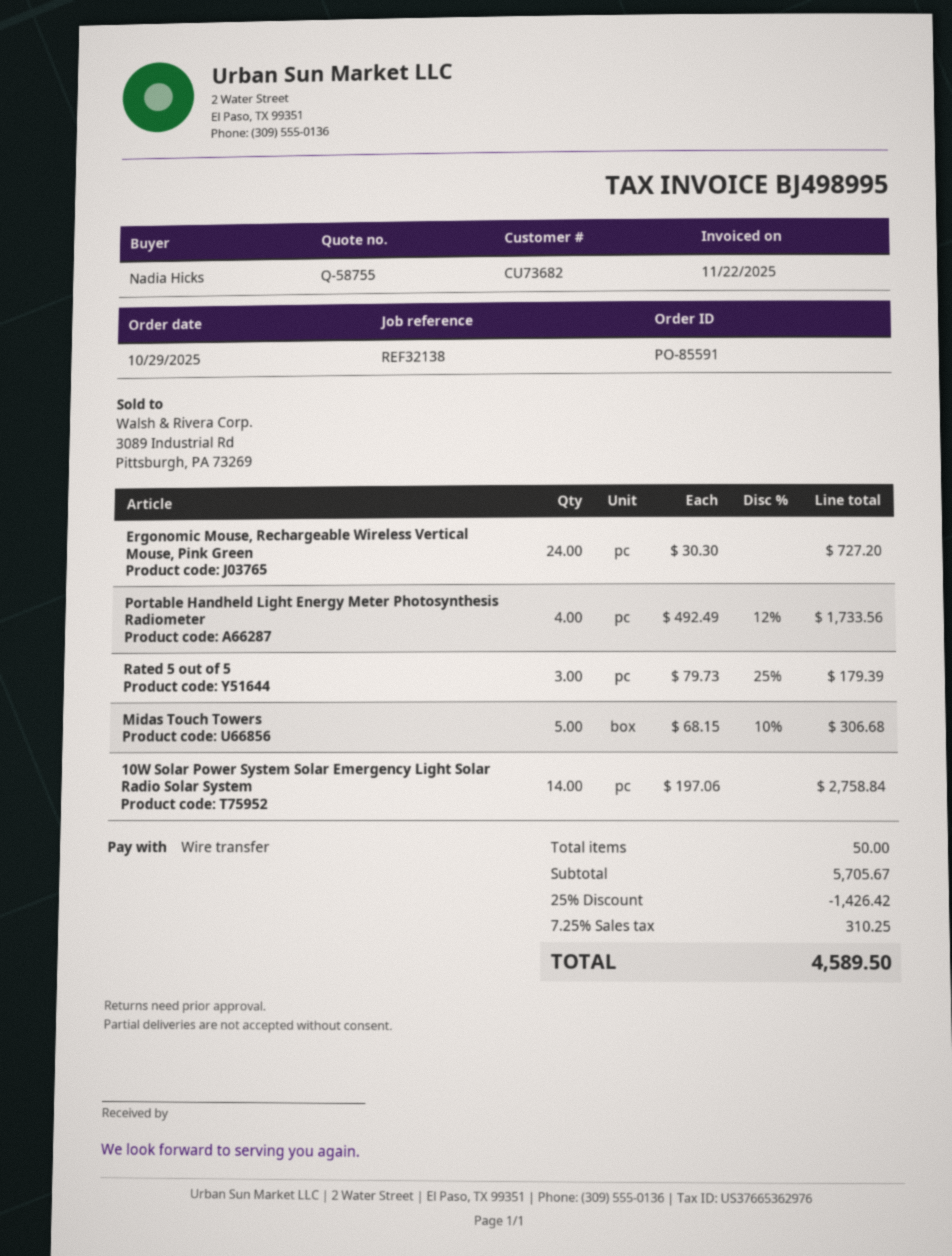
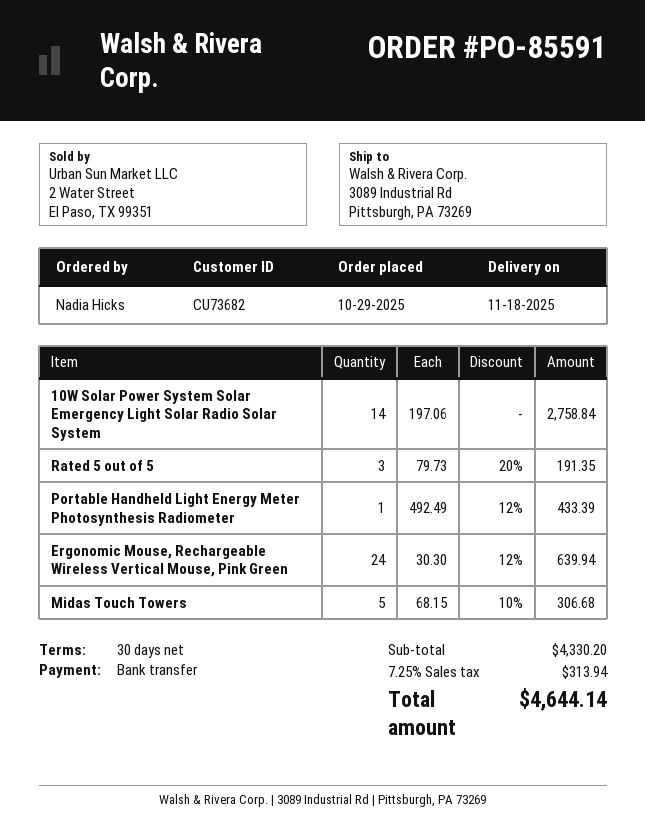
Ergonomic Mouse, Rechargeable Wireless Vertical Mouse, Pink Green: 24 x 30.30 = 727.20 -> 24 x 30.30 - 12% = 639.94
Portable Handheld Light Energy Meter Photosynthesis Radiometer: 4 x 492.49 - 12% = 1733.56 -> 1 x 492.49 - 12% = 433.39
Rated 5 out of 5: 3 x 79.73 - 25% = 179.39 -> 3 x 79.73 - 20% = 191.35
subtotal: 5705.67 -> 4330.20
discount: 25% = 1426.42 -> none
tax: 7.25% = 310.25 -> 7.25% = 313.94
total: 4589.50 -> 4644.14

